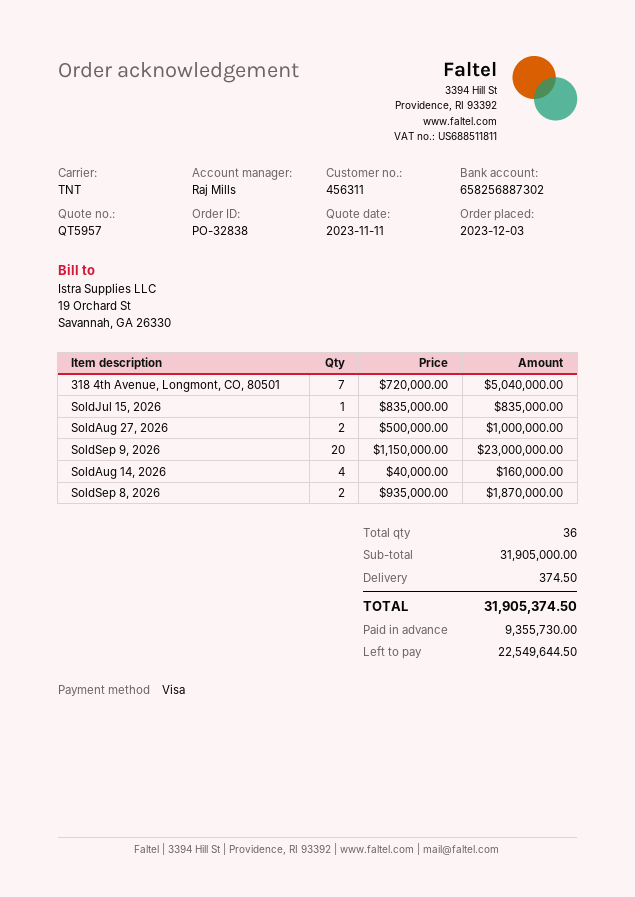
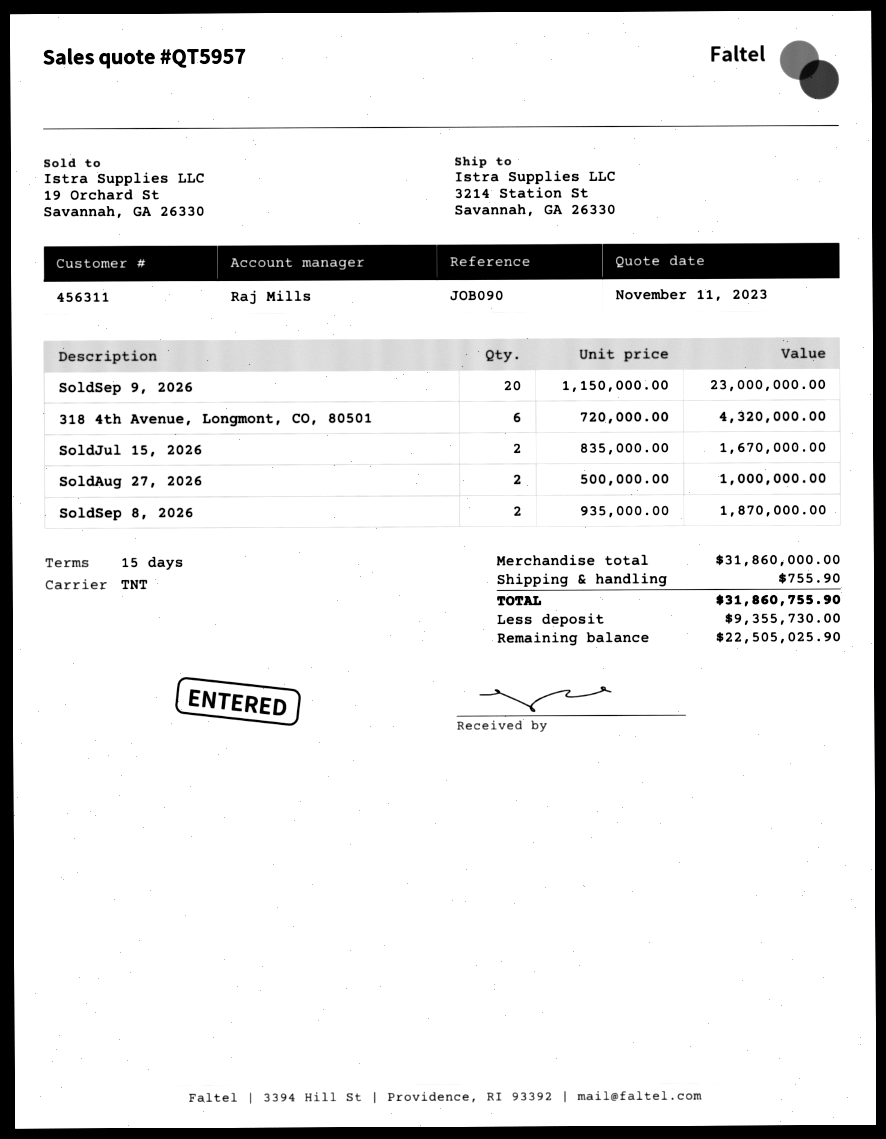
318 4th Avenue, Longmont, CO, 80501: 7 x 720000.00 = 5040000.00 -> 6 x 720000.00 = 4320000.00
SoldJul 15, 2026: 1 x 835000.00 = 835000.00 -> 2 x 835000.00 = 1670000.00
SoldAug 14, 2026: 4 x 40000.00 = 160000.00 -> none
subtotal: 31905000.00 -> 31860000.00
shipping: 374.50 -> 755.90
total: 31905374.50 -> 31860755.90
balance: 22549644.50 -> 22505025.90

